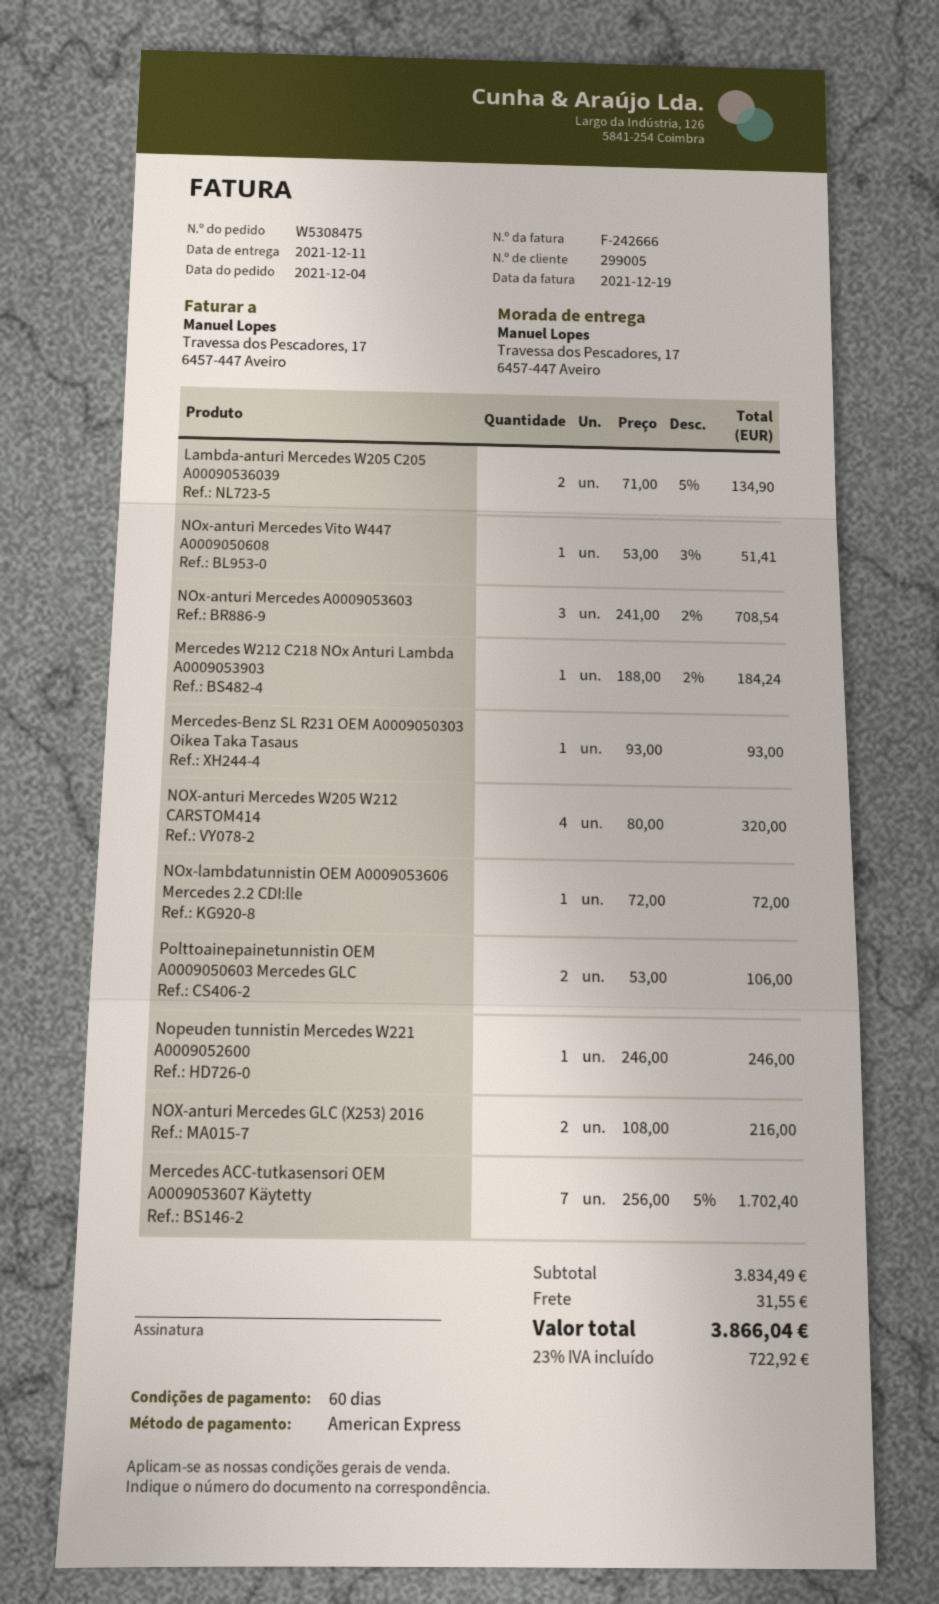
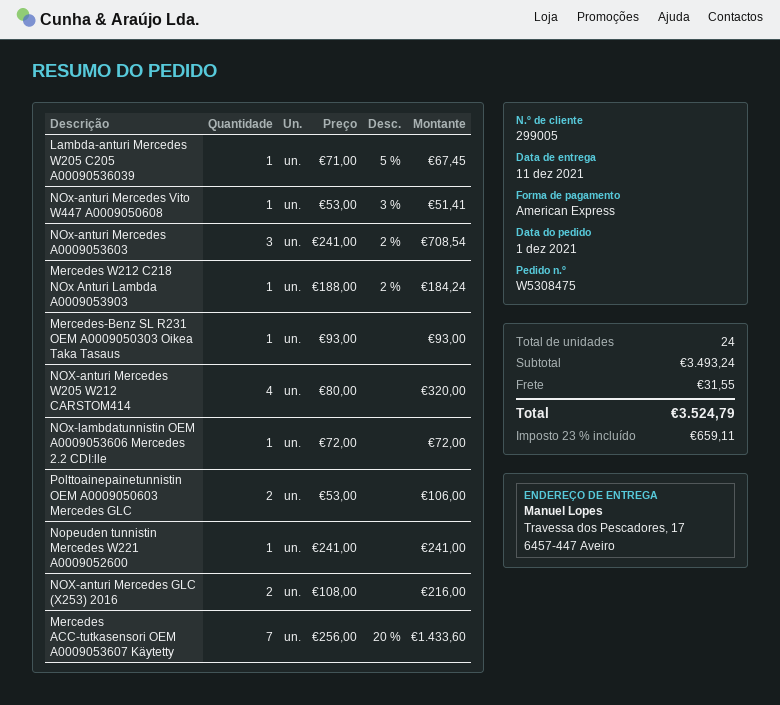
order date: 2021-12-04 -> 2021-12-01
Lambda-anturi Mercedes W205 C205 A00090536039: 2 x 71.00 - 5% = 134.90 -> 1 x 71.00 - 5% = 67.45
Nopeuden tunnistin Mercedes W221 A0009052600: 1 x 246.00 = 246.00 -> 1 x 241.00 = 241.00
Mercedes ACC-tutkasensori OEM A0009053607 Käytetty: 7 x 256.00 - 5% = 1702.40 -> 7 x 256.00 - 20% = 1433.60
subtotal: 3834.49 -> 3493.24
tax: 23% = 722.92 -> 23% = 659.11
total: 3866.04 -> 3524.79

